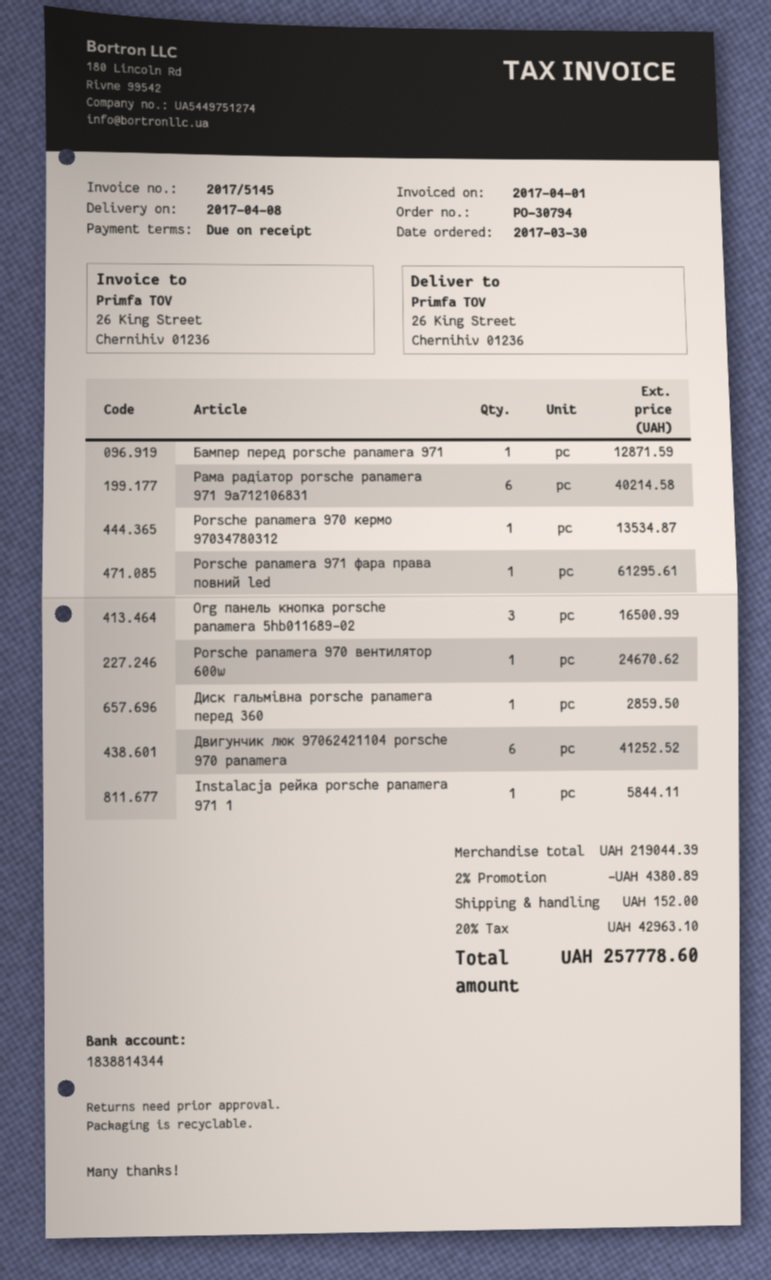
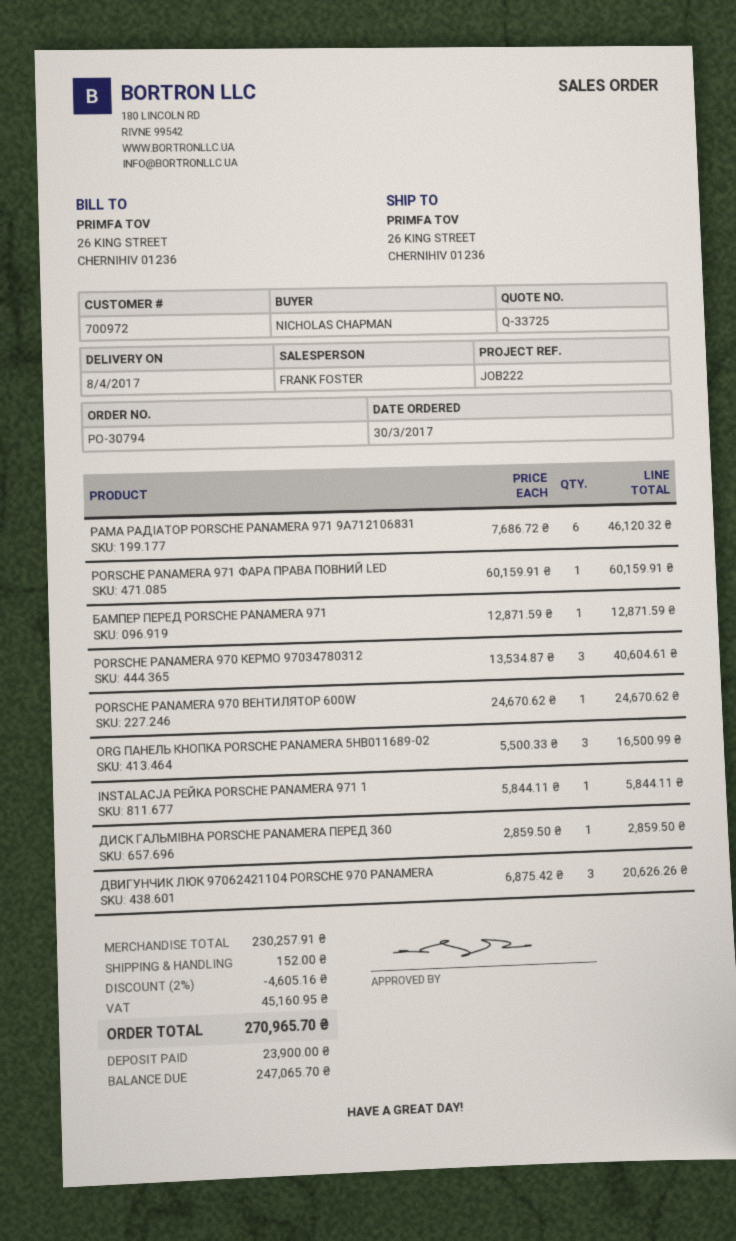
Рама радіатор porsche panamera 971 9a712106831: 6 for 40214.58 -> 6 for 46120.32
Porsche panamera 970 кермо 97034780312: 1 for 13534.87 -> 3 for 40604.61
Porsche panamera 971 фара права повний led: 1 for 61295.61 -> 1 for 60159.91
Двигунчик люк 97062421104 porsche 970 panamera: 6 for 41252.52 -> 3 for 20626.26
subtotal: 219044.39 -> 230257.91
discount: 2% = 4380.89 -> 2% = 4605.16
tax: 42963.10 -> 45160.95
total: 257778.60 -> 270965.70

